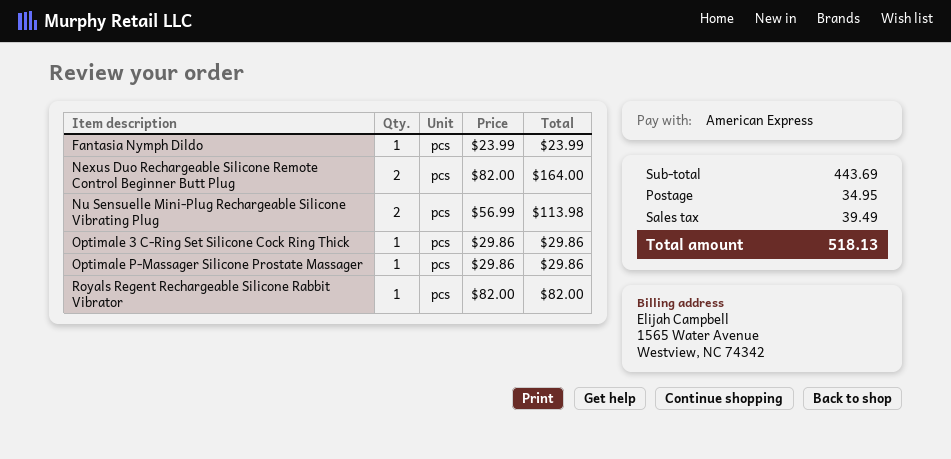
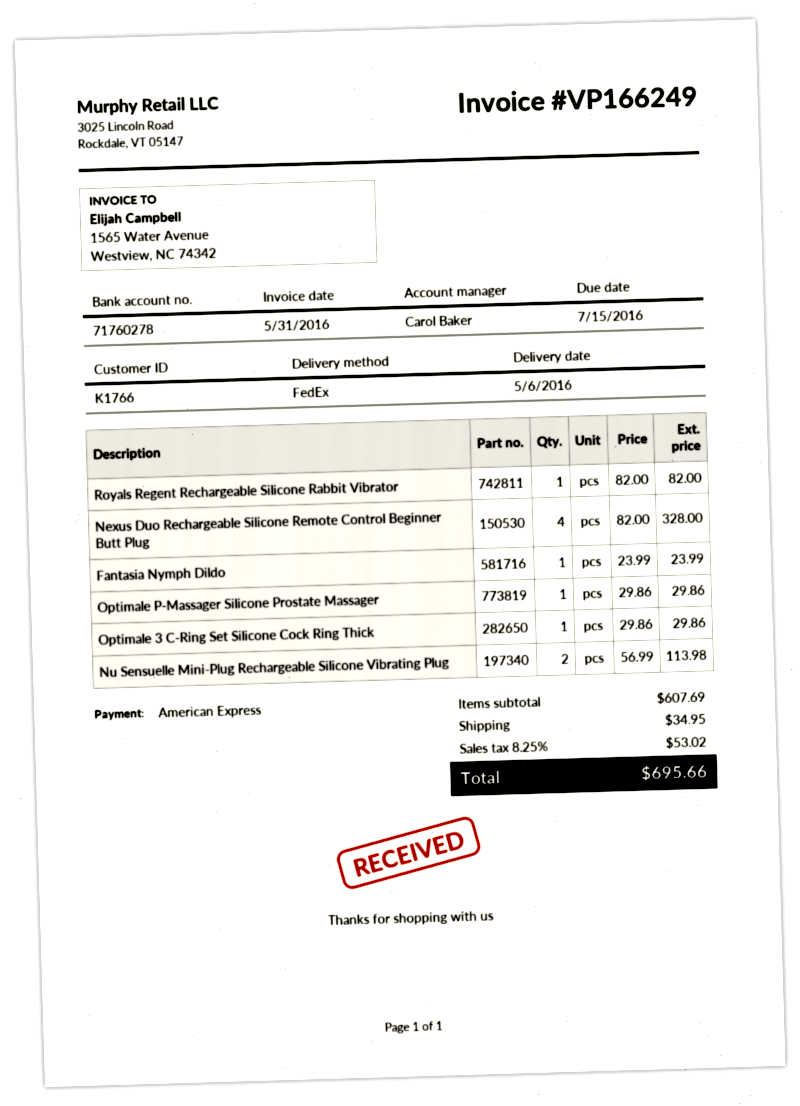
Nexus Duo Rechargeable Silicone Remote Control Beginner Butt Plug: 2 x 82.00 = 164.00 -> 4 x 82.00 = 328.00
subtotal: 443.69 -> 607.69
tax: 39.49 -> 53.02
total: 518.13 -> 695.66

